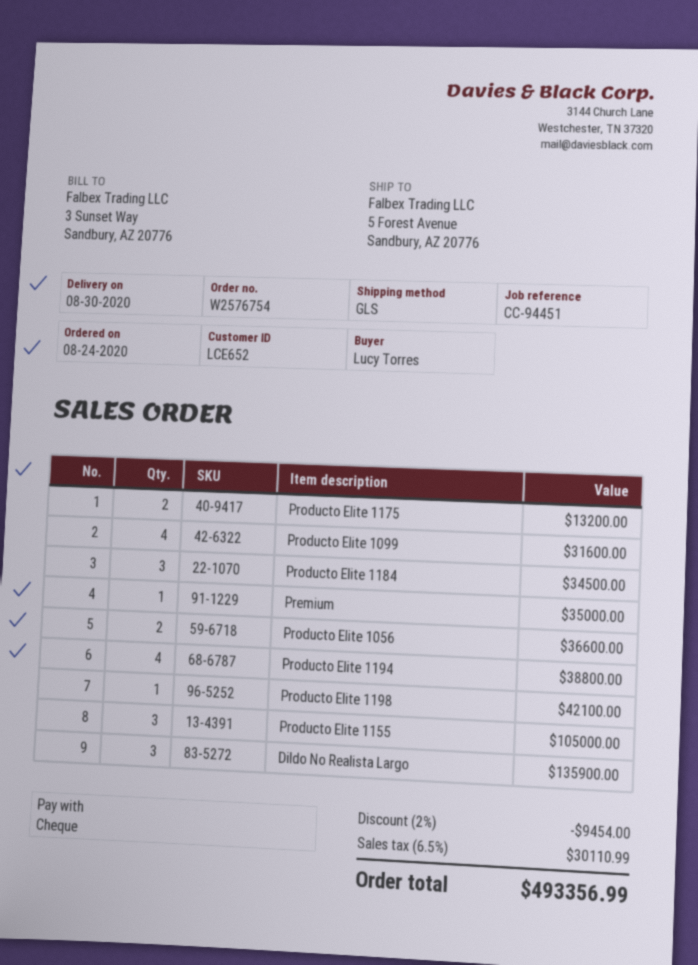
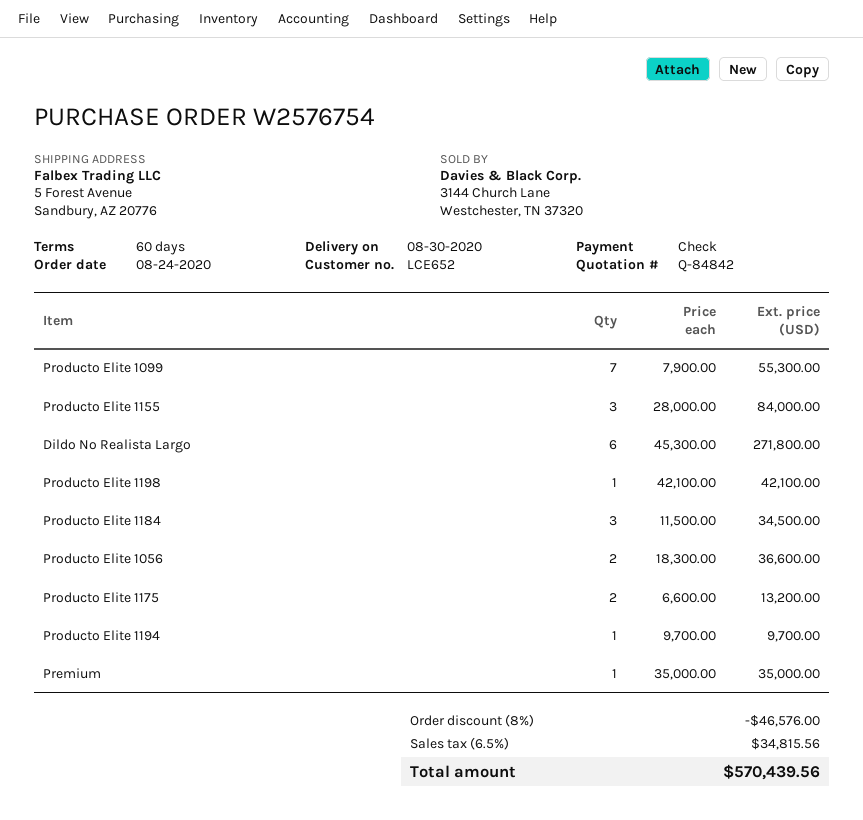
Producto Elite 1099: 4 for 31600.00 -> 7 for 55300.00
Producto Elite 1194: 4 for 38800.00 -> 1 for 9700.00
Producto Elite 1155: 3 for 105000.00 -> 3 for 84000.00
Dildo No Realista Largo: 3 for 135900.00 -> 6 for 271800.00
discount: 2% = 9454.00 -> 8% = 46576.00
tax: 6.5% = 30110.99 -> 6.5% = 34815.56
total: 493356.99 -> 570439.56

